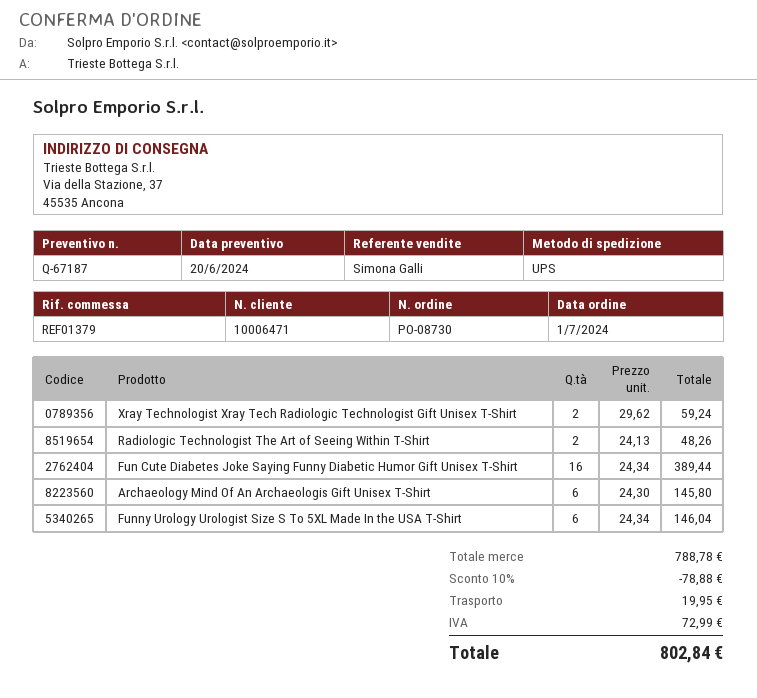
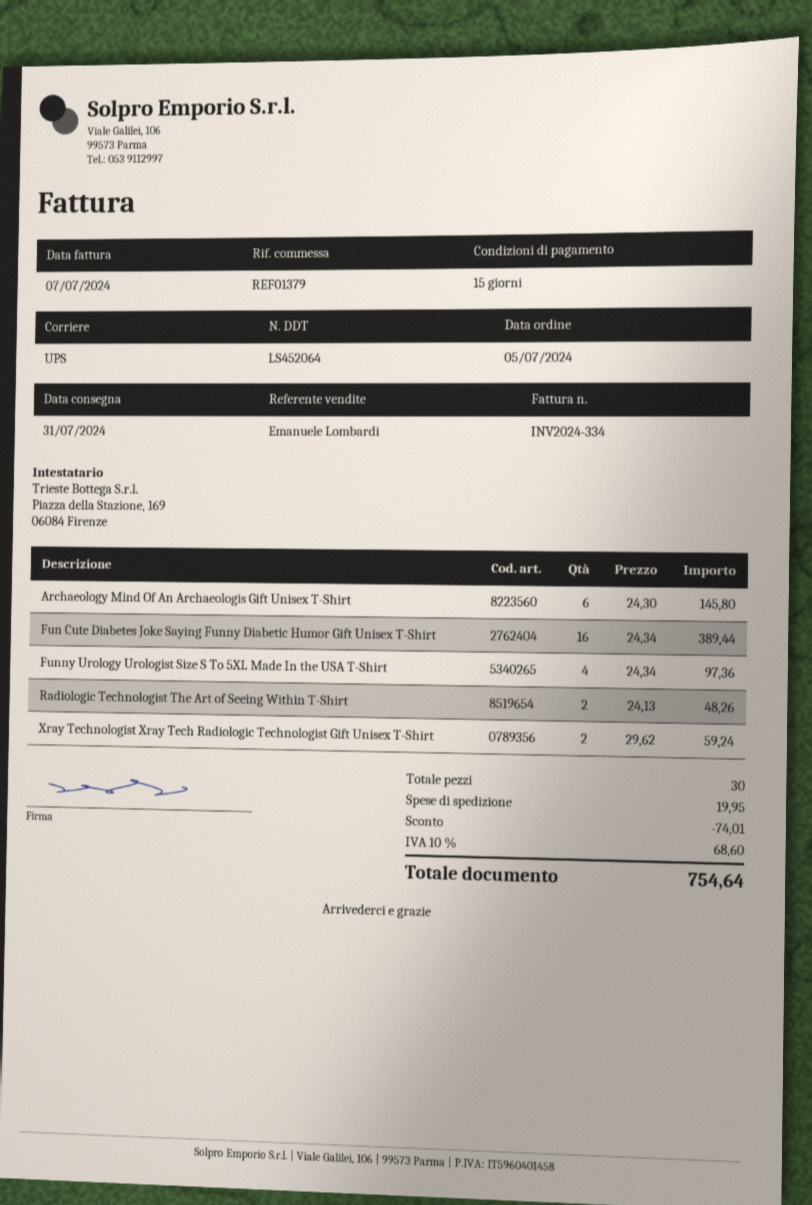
order date: 2024-07-01 -> 2024-07-05
sales rep: Simona Galli -> Emanuele Lombardi
Funny Urology Urologist Size S To 5XL Made In the USA T-Shirt: 6 x 24.34 = 146.04 -> 4 x 24.34 = 97.36
discount: 78.88 -> 74.01
tax: 72.99 -> 68.60
total: 802.84 -> 754.64

